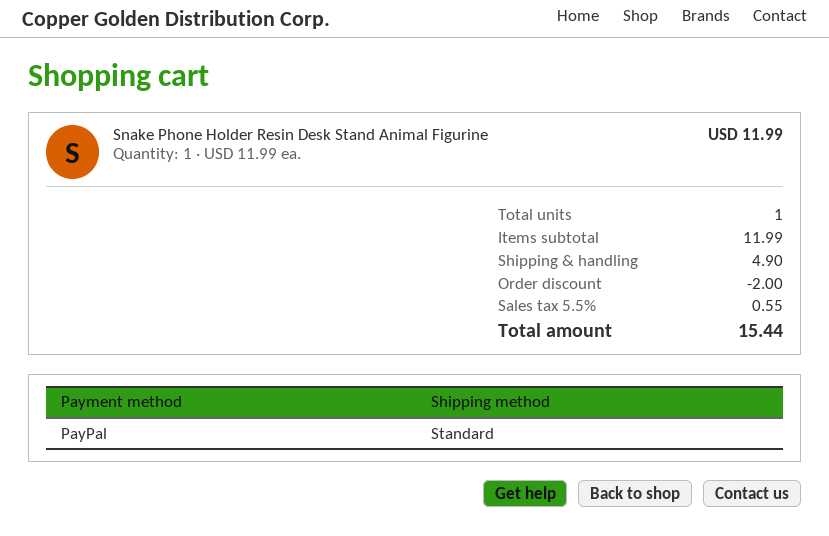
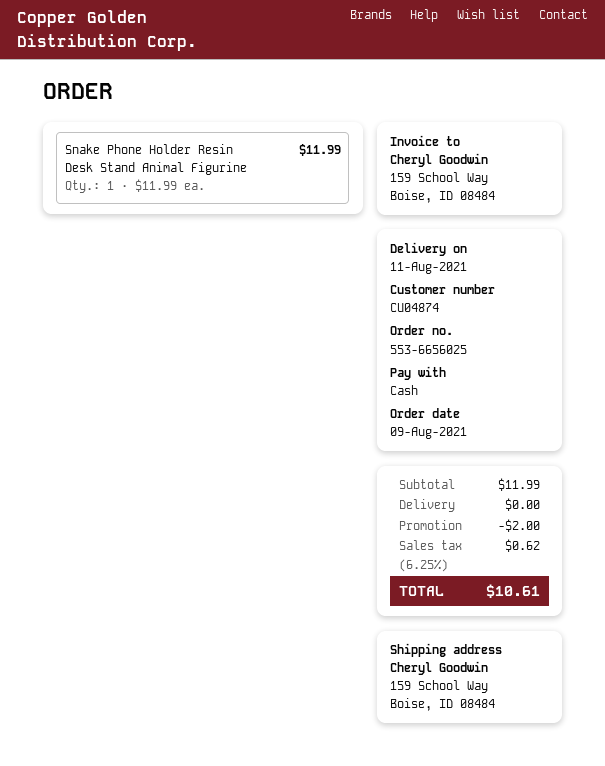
payment method: PayPal -> cash
shipping: 4.90 -> 0.00
tax: 5.5% = 0.55 -> 6.25% = 0.62
total: 15.44 -> 10.61

